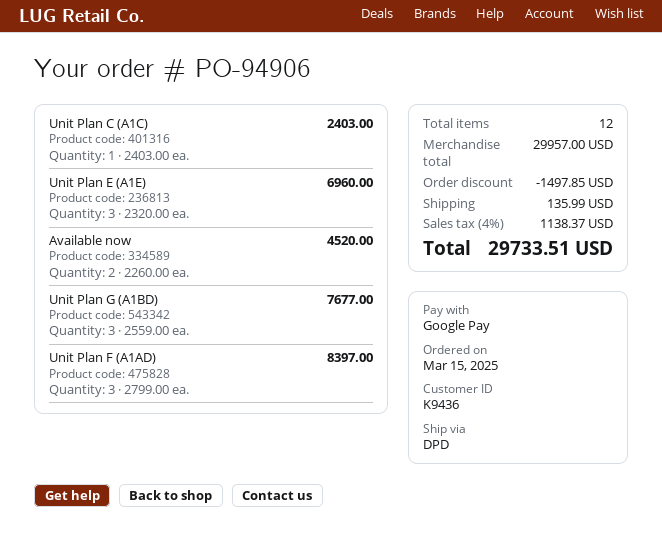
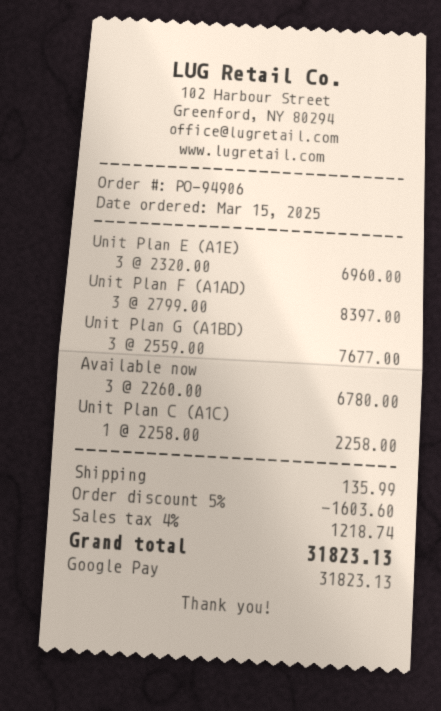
Unit Plan C (A1C): 1 x 2403.00 = 2403.00 -> 1 x 2258.00 = 2258.00
Available now: 2 x 2260.00 = 4520.00 -> 3 x 2260.00 = 6780.00
discount: 1497.85 -> 1603.60
tax: 4% = 1138.37 -> 4% = 1218.74
total: 29733.51 -> 31823.13

